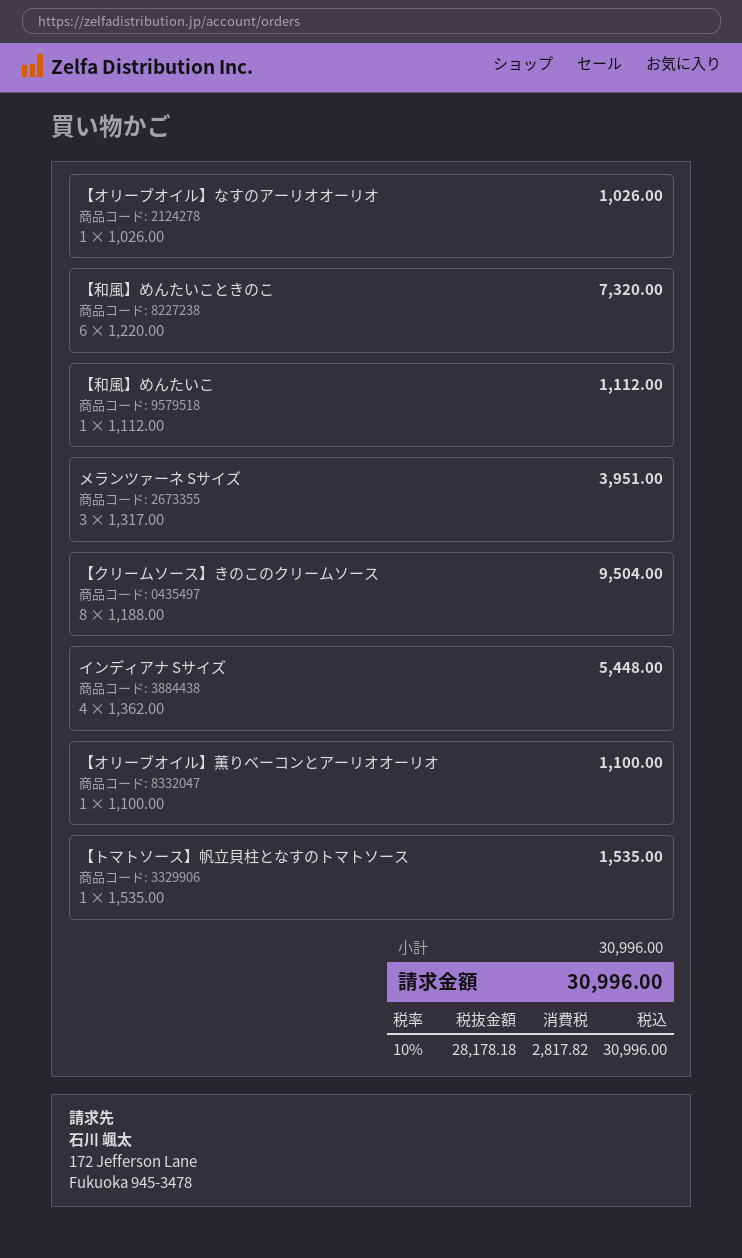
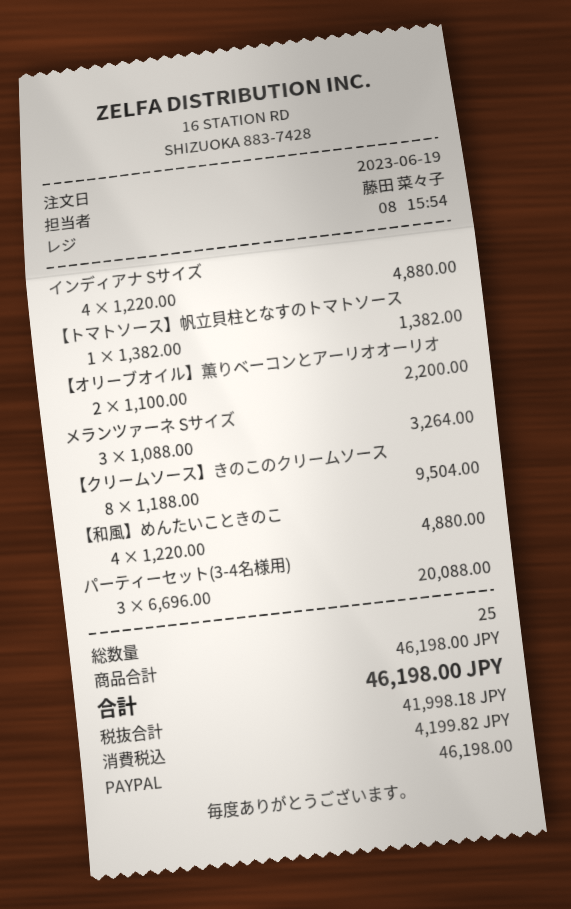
【オリーブオイル】なすのアーリオオーリオ: 1 x 1026.00 = 1026.00 -> none
【和風】めんたいこときのこ: 6 x 1220.00 = 7320.00 -> 4 x 1220.00 = 4880.00
【和風】めんたいこ: 1 x 1112.00 = 1112.00 -> none
メランツァーネ Sサイズ: 3 x 1317.00 = 3951.00 -> 3 x 1088.00 = 3264.00
インディアナ Sサイズ: 4 x 1362.00 = 5448.00 -> 4 x 1220.00 = 4880.00
【オリーブオイル】薫りベーコンとアーリオオーリオ: 1 x 1100.00 = 1100.00 -> 2 x 1100.00 = 2200.00
【トマトソース】帆立貝柱となすのトマトソース: 1 x 1535.00 = 1535.00 -> 1 x 1382.00 = 1382.00
パーティーセット(3-4名様用): none -> 3 x 6696.00 = 20088.00
subtotal: 30996.00 -> 46198.00
net: 28178.18 -> 41998.18
tax: 2817.82 -> 4199.82
total: 30996.00 -> 46198.00

